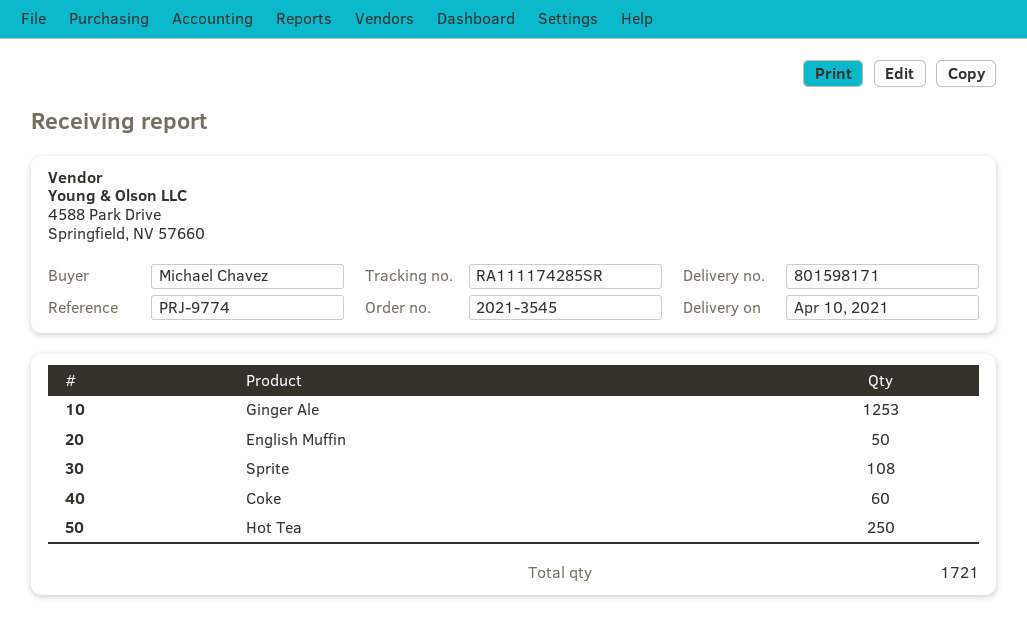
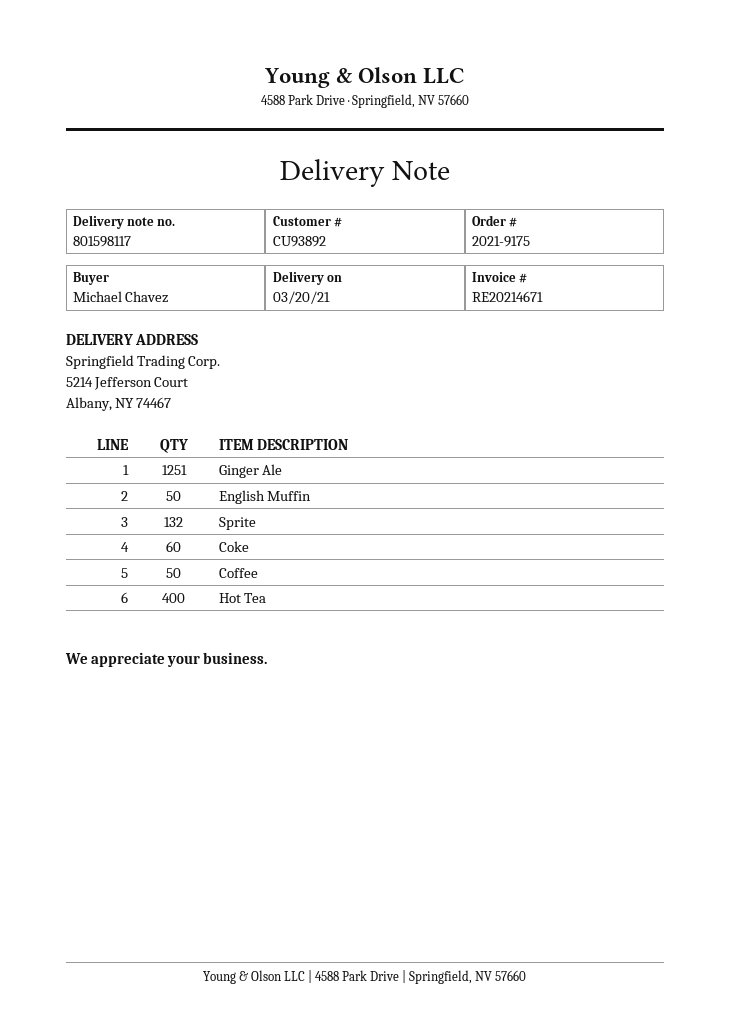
order number: 2021-3545 -> 2021-9175
delivery note number: 801598171 -> 801598117
delivery date: 2021-04-10 -> 2021-03-20
Ginger Ale: 1253 -> 1251
Sprite: 108 -> 132
Hot Tea: 250 -> 400
Coffee: none -> 50

